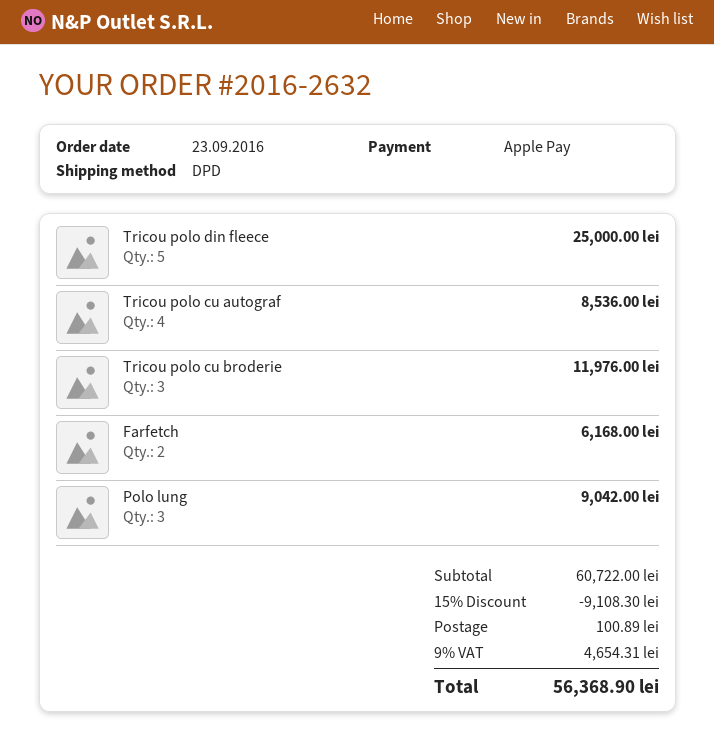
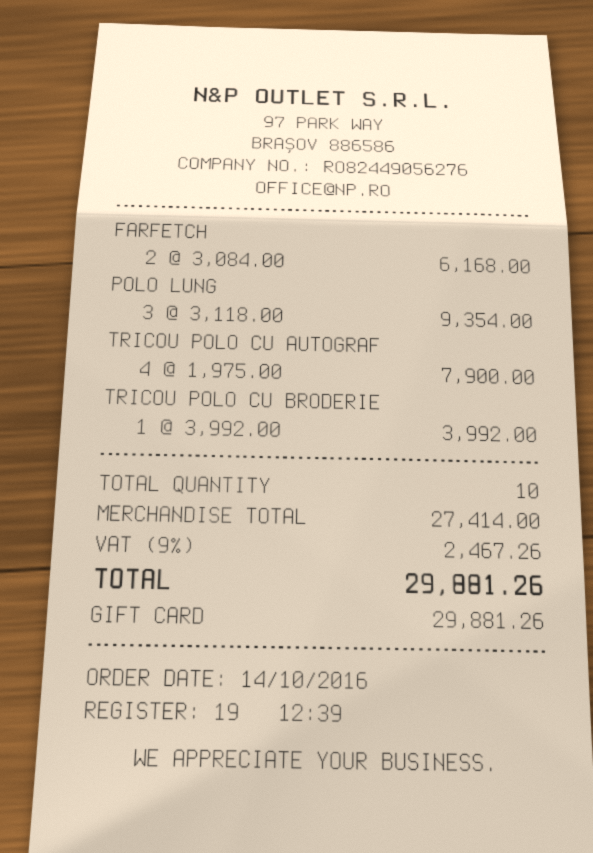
order date: 2016-09-23 -> 2016-10-14
payment method: Apple Pay -> gift card
Tricou polo din fleece: 5 for 25000.00 -> none
Tricou polo cu autograf: 4 for 8536.00 -> 4 for 7900.00
Tricou polo cu broderie: 3 for 11976.00 -> 1 for 3992.00
Polo lung: 3 for 9042.00 -> 3 for 9354.00
subtotal: 60722.00 -> 27414.00
discount: 15% = 9108.30 -> none
shipping: 100.89 -> none
tax: 9% = 4654.31 -> 9% = 2467.26
total: 56368.90 -> 29881.26

